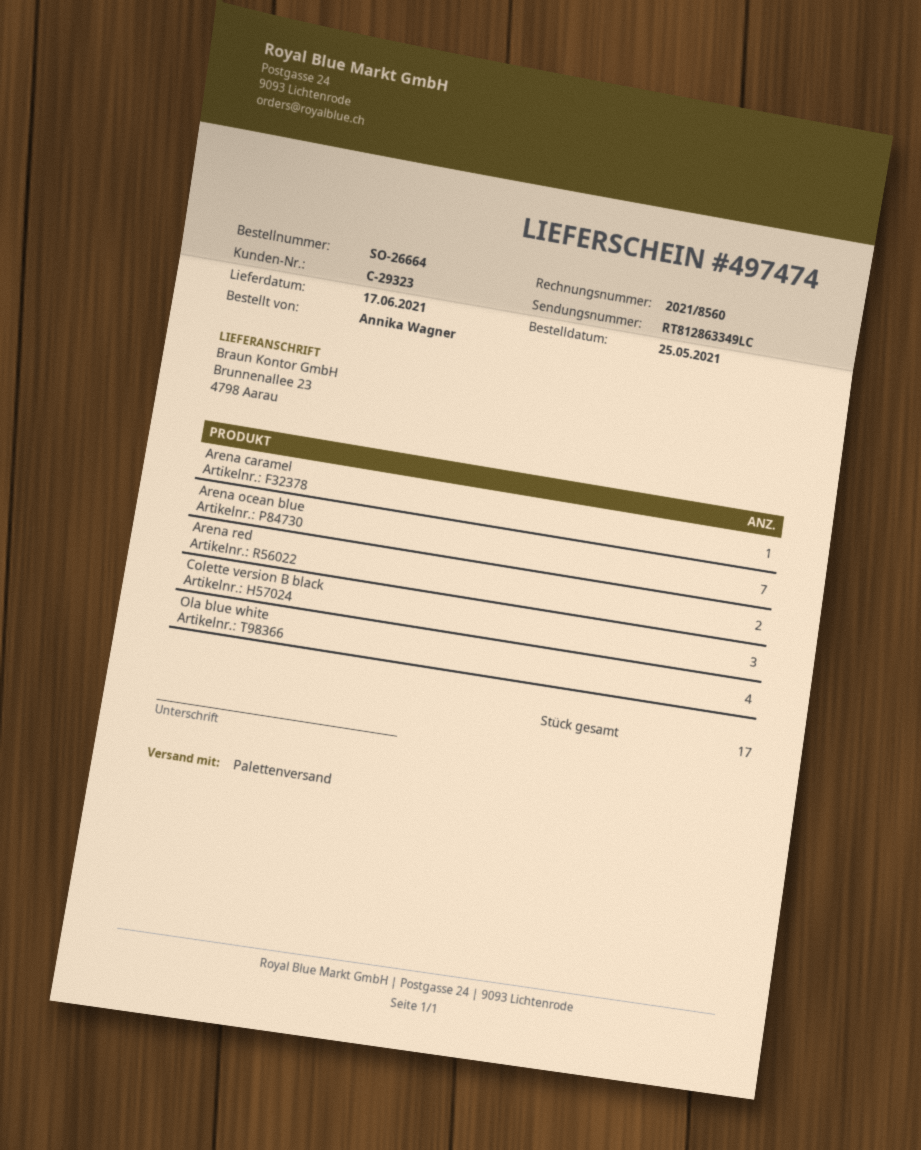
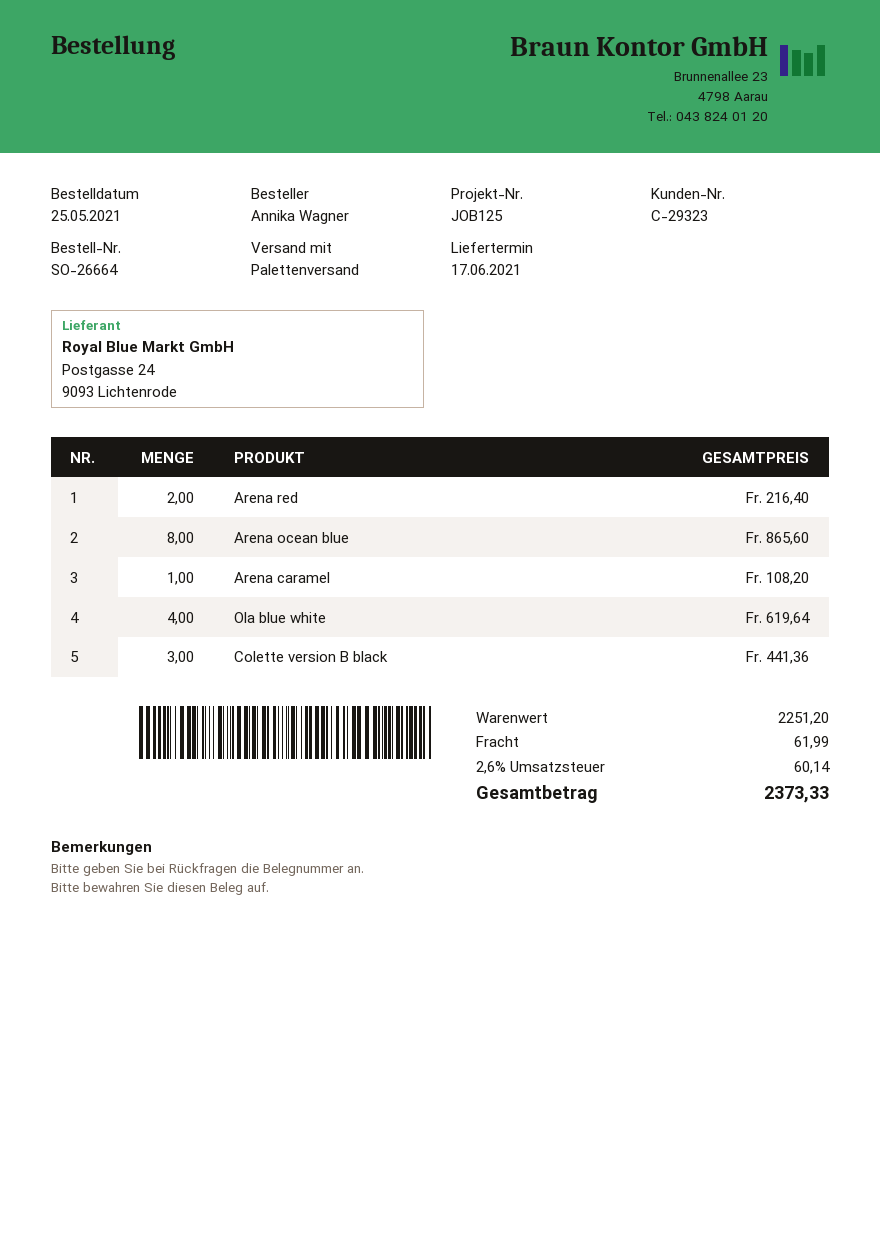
Arena ocean blue: 7 -> 8

